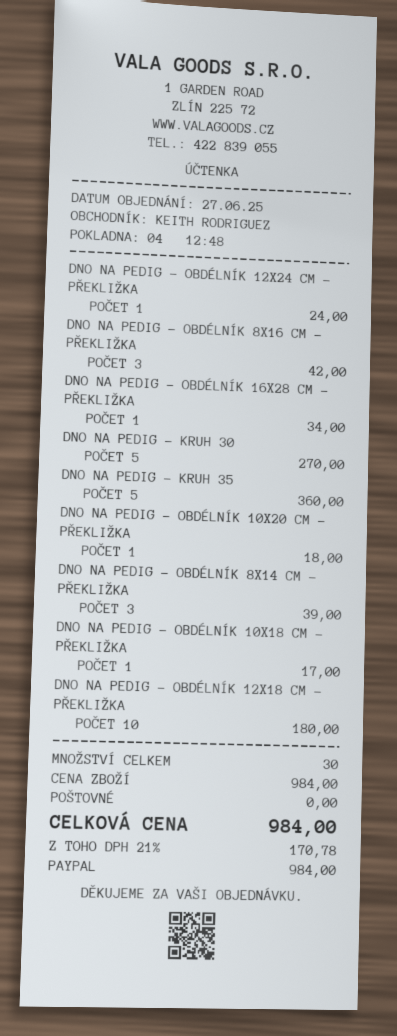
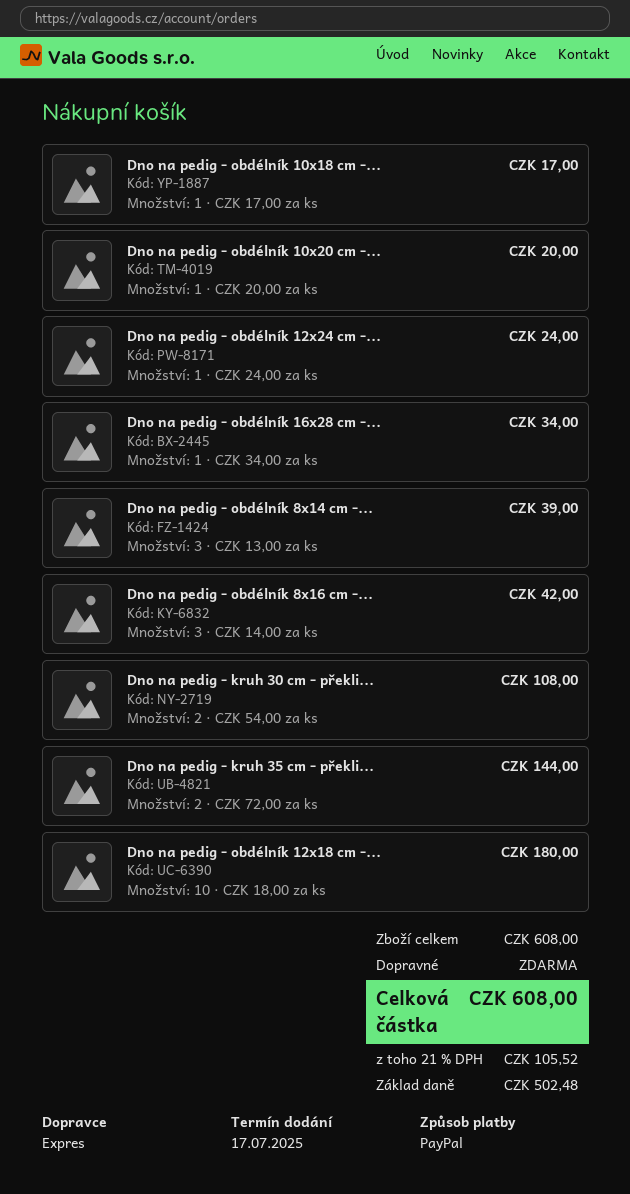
DNO NA PEDIG - KRUH 30: 5 for 270.00 -> 2 for 108.00
DNO NA PEDIG - KRUH 35: 5 for 360.00 -> 2 for 144.00
DNO NA PEDIG - OBDÉLNÍK 10X20 CM - PŘEKLIŽKA: 1 for 18.00 -> 1 for 20.00
subtotal: 984.00 -> 608.00
tax: 21% = 170.78 -> 21% = 105.52
total: 984.00 -> 608.00

